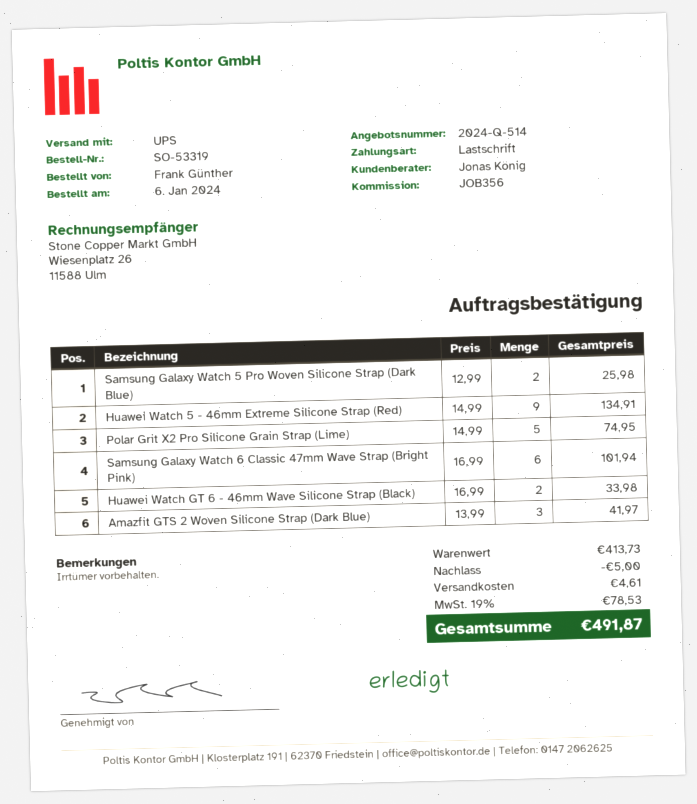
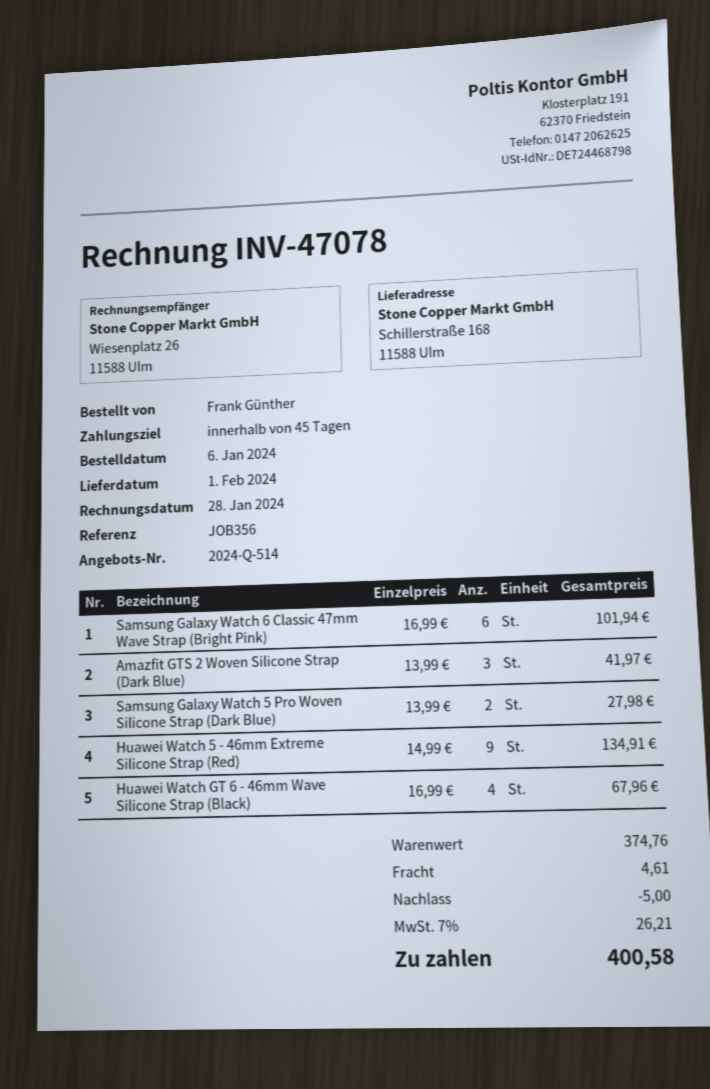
Samsung Galaxy Watch 5 Pro Woven Silicone Strap (Dark Blue): 2 x 12.99 = 25.98 -> 2 x 13.99 = 27.98
Polar Grit X2 Pro Silicone Grain Strap (Lime): 5 x 14.99 = 74.95 -> none
Huawei Watch GT 6 - 46mm Wave Silicone Strap (Black): 2 x 16.99 = 33.98 -> 4 x 16.99 = 67.96
subtotal: 413.73 -> 374.76
tax: 19% = 78.53 -> 7% = 26.21
total: 491.87 -> 400.58

